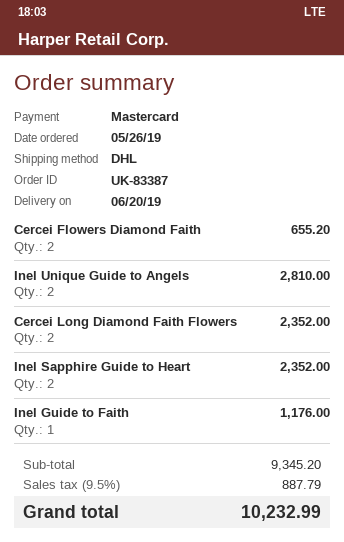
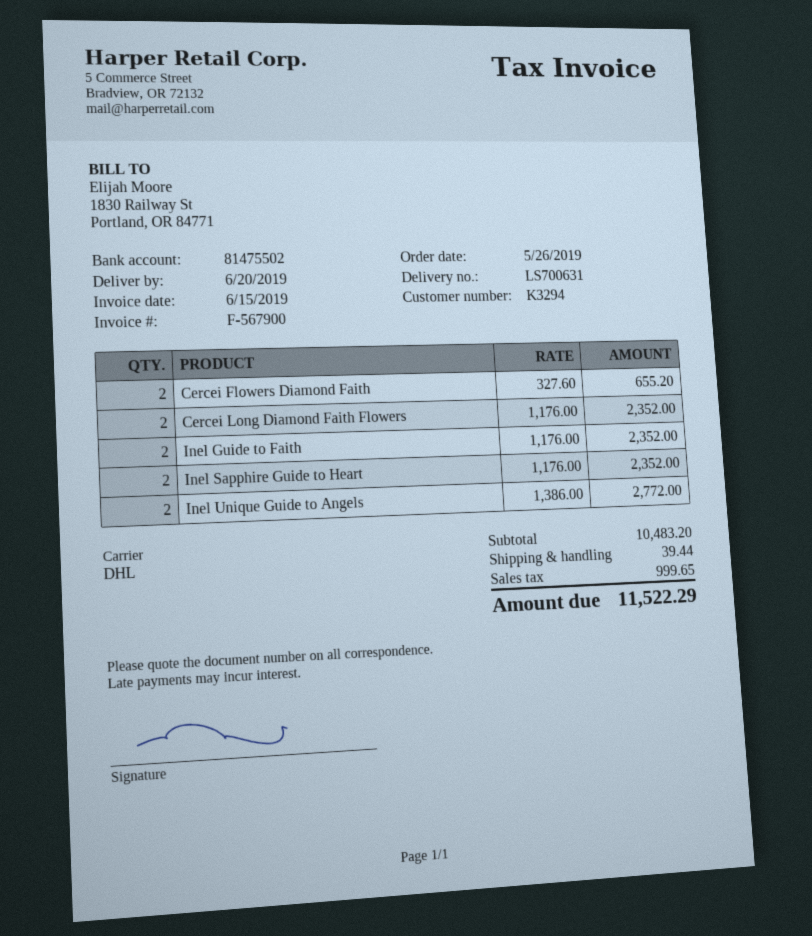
Inel Unique Guide to Angels: 2 for 2810.00 -> 2 for 2772.00
Inel Guide to Faith: 1 for 1176.00 -> 2 for 2352.00
subtotal: 9345.20 -> 10483.20
shipping: none -> 39.44
tax: 887.79 -> 999.65
total: 10232.99 -> 11522.29

